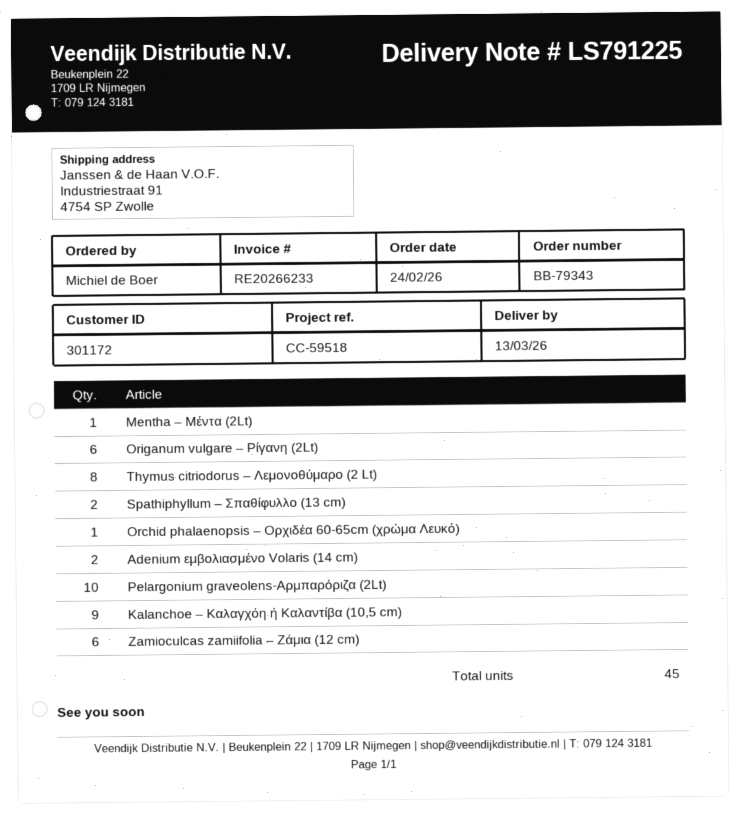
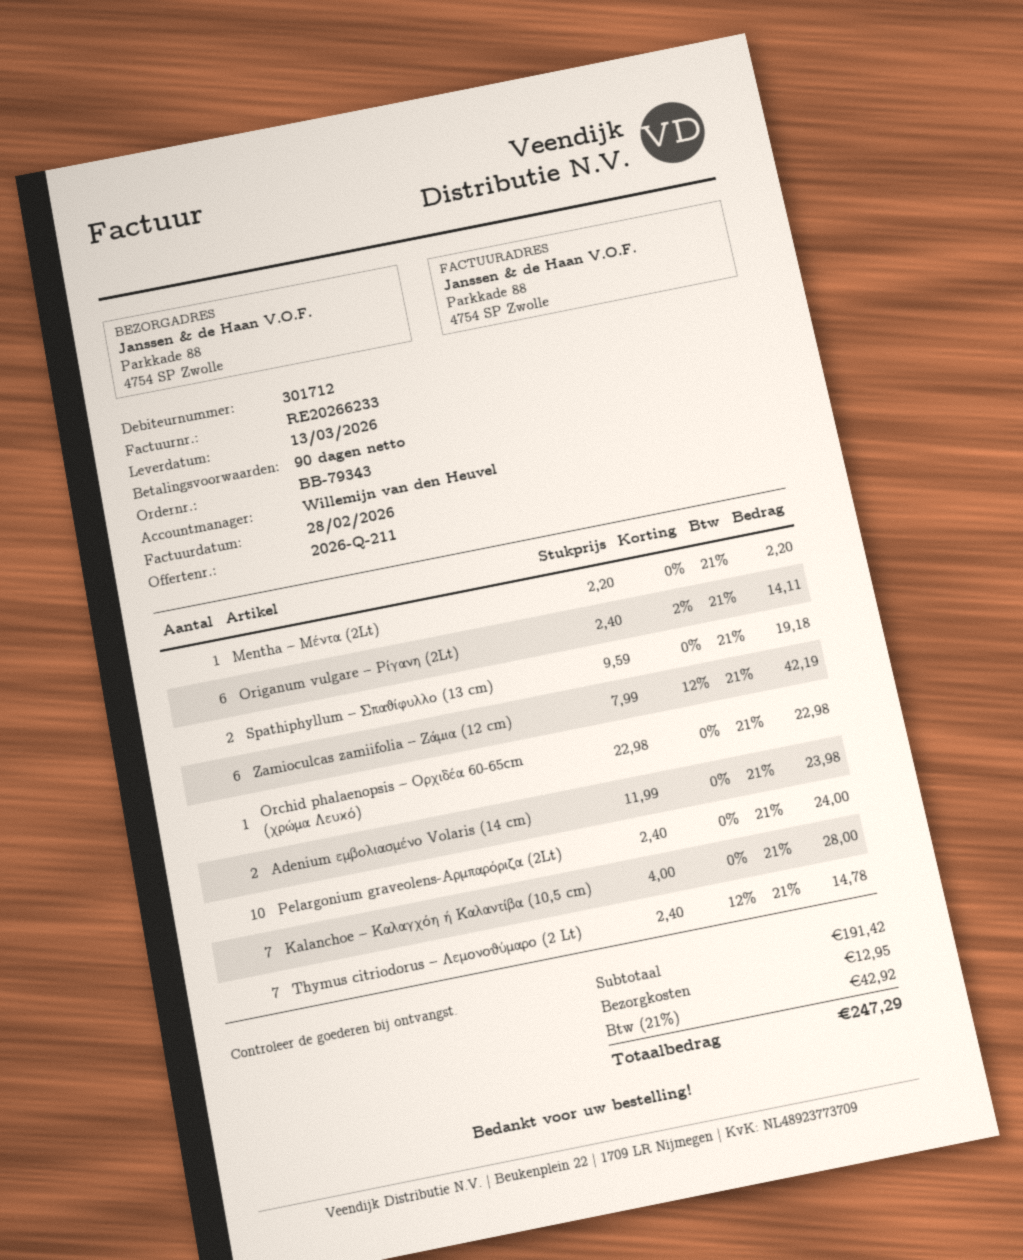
customer number: 301172 -> 301712
ship to: Industriestraat 91, 4754 SP Zwolle -> Parkkade 88, 4754 SP Zwolle
Thymus citriodorus – Λεμονοθύμαρο (2 Lt): 8 -> 7
Kalanchoe – Καλαγχόη ή Καλαντίβα (10,5 cm): 9 -> 7

